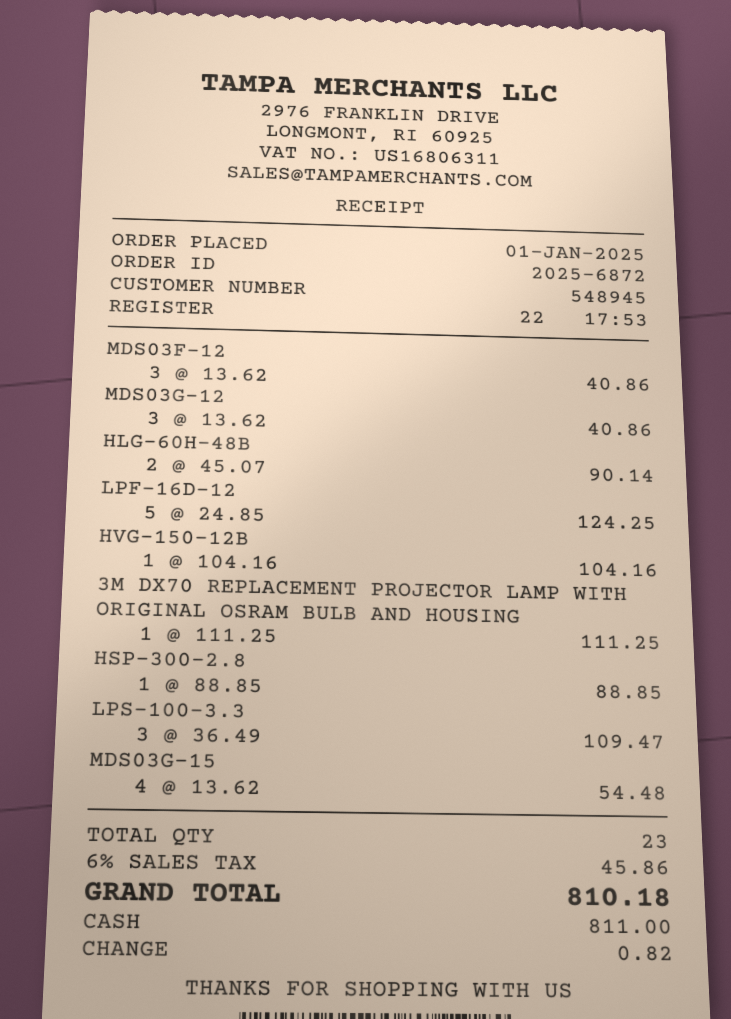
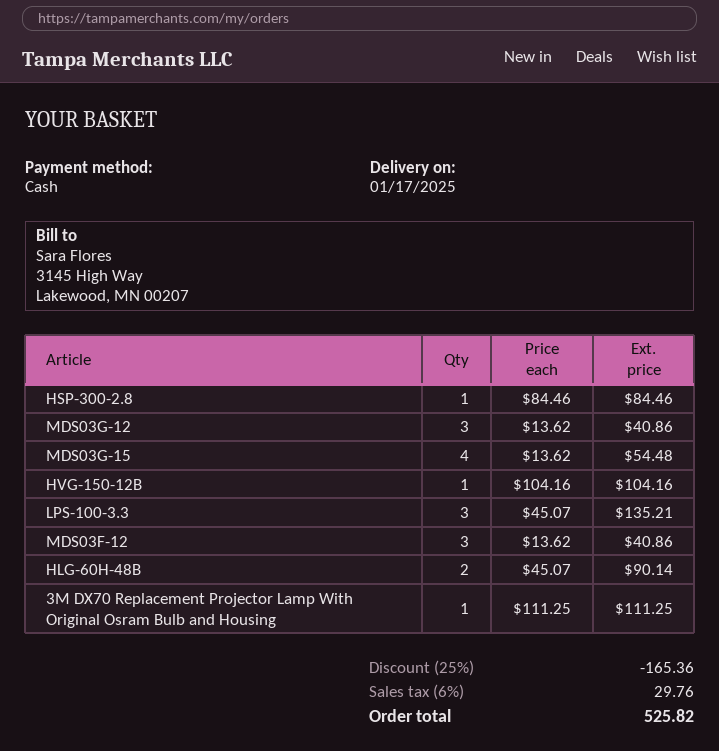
LPF-16D-12: 5 x 24.85 = 124.25 -> none
HSP-300-2.8: 1 x 88.85 = 88.85 -> 1 x 84.46 = 84.46
LPS-100-3.3: 3 x 36.49 = 109.47 -> 3 x 45.07 = 135.21
discount: none -> 25% = 165.36
tax: 6% = 45.86 -> 6% = 29.76
total: 810.18 -> 525.82

